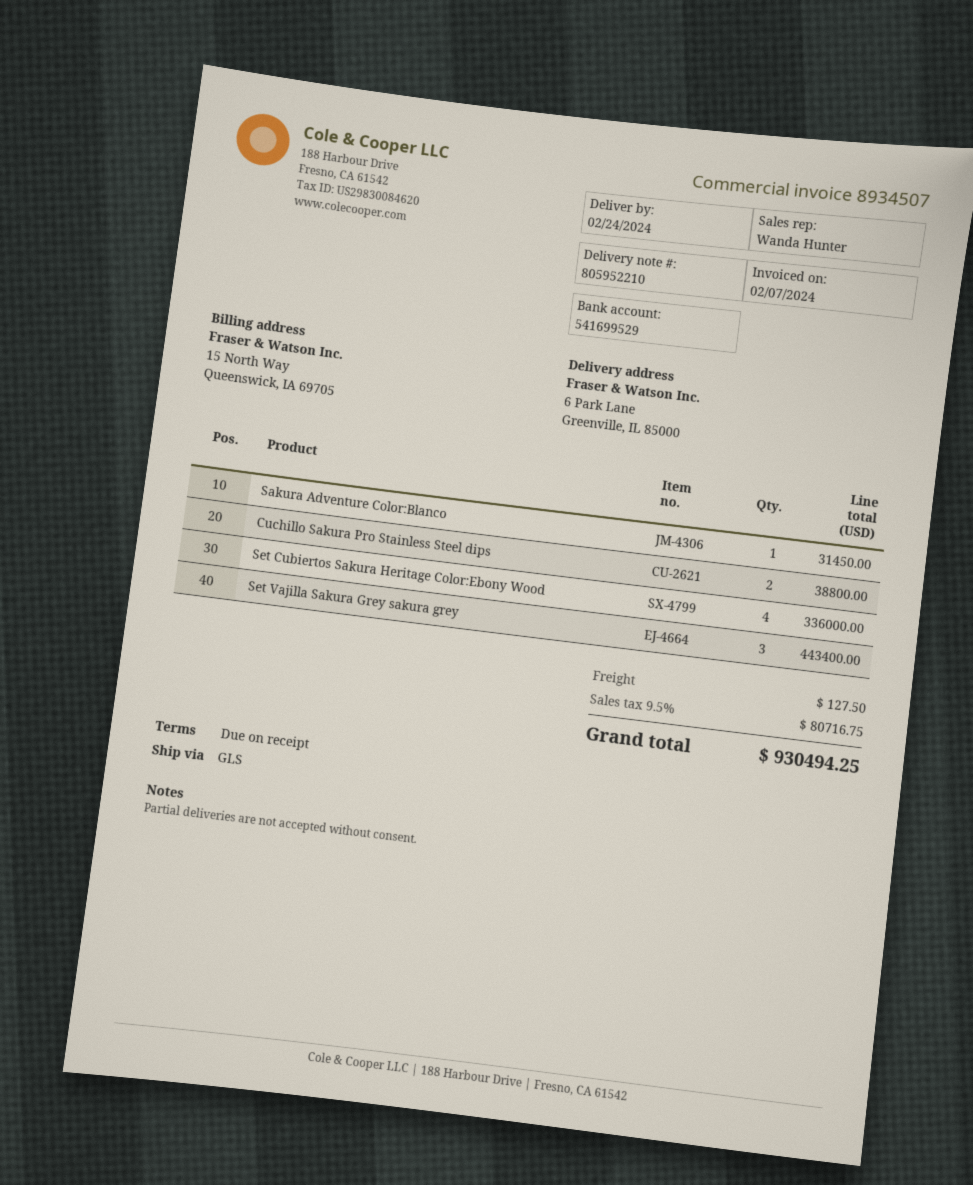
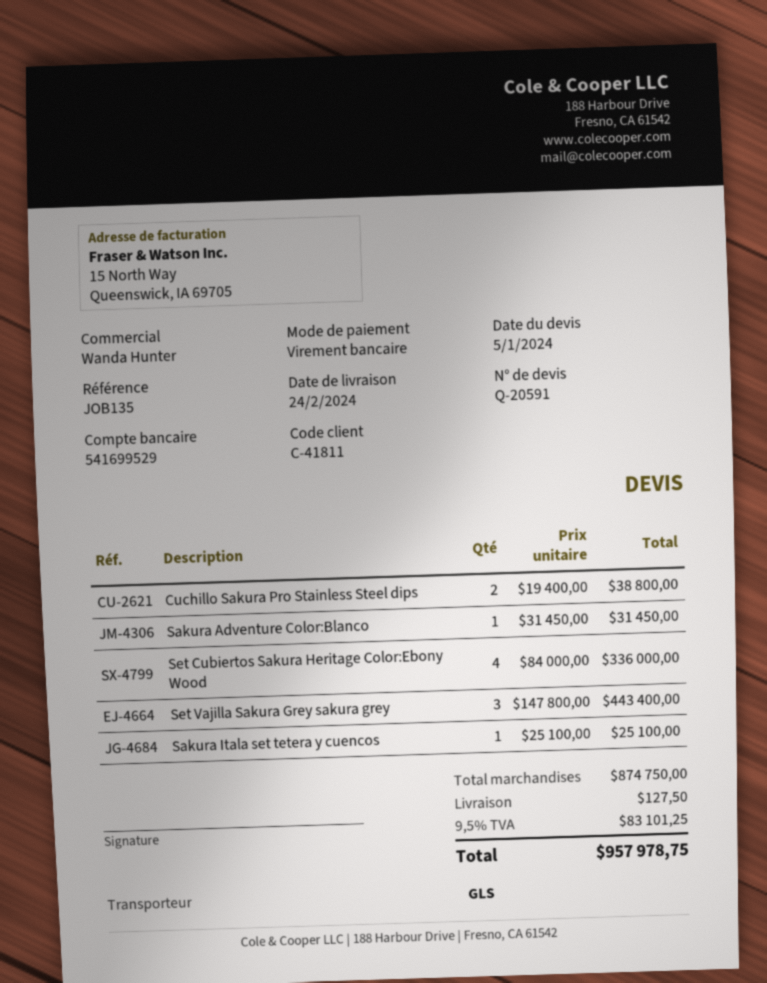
Sakura Itala set tetera y cuencos: none -> 1 for 25100.00
tax: 9.5% = 80716.75 -> 9.5% = 83101.25
total: 930494.25 -> 957978.75

